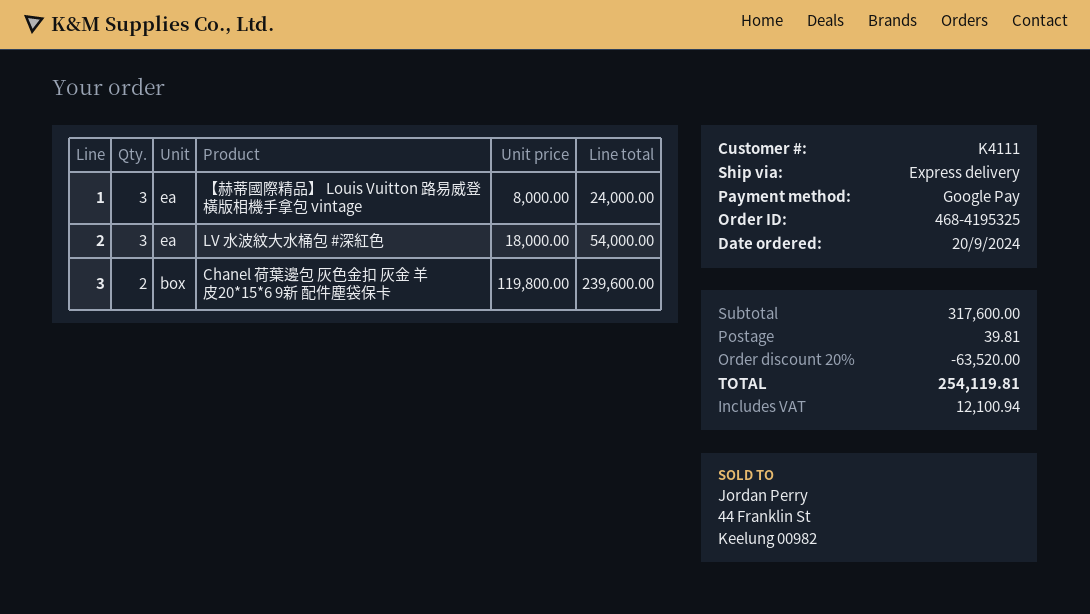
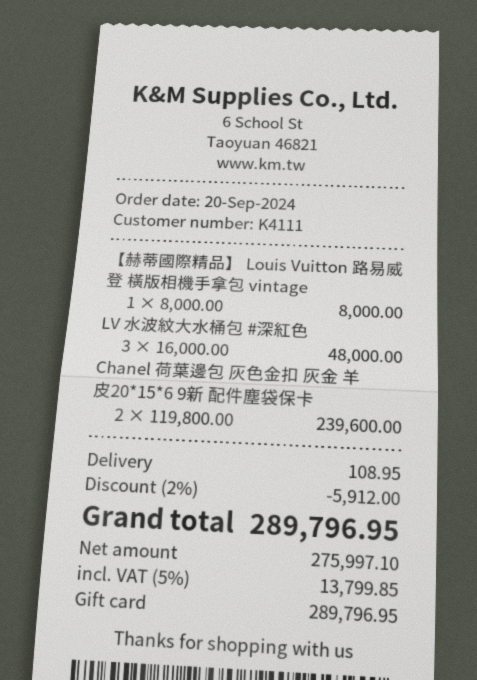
payment method: Google Pay -> gift card
【赫蒂國際精品】 Louis Vuitton 路易威登 橫版相機手拿包 vintage: 3 x 8000.00 = 24000.00 -> 1 x 8000.00 = 8000.00
LV 水波紋大水桶包 #深紅色: 3 x 18000.00 = 54000.00 -> 3 x 16000.00 = 48000.00
discount: 20% = 63520.00 -> 2% = 5912.00
shipping: 39.81 -> 108.95
tax: 12100.94 -> 13799.85
total: 254119.81 -> 289796.95

